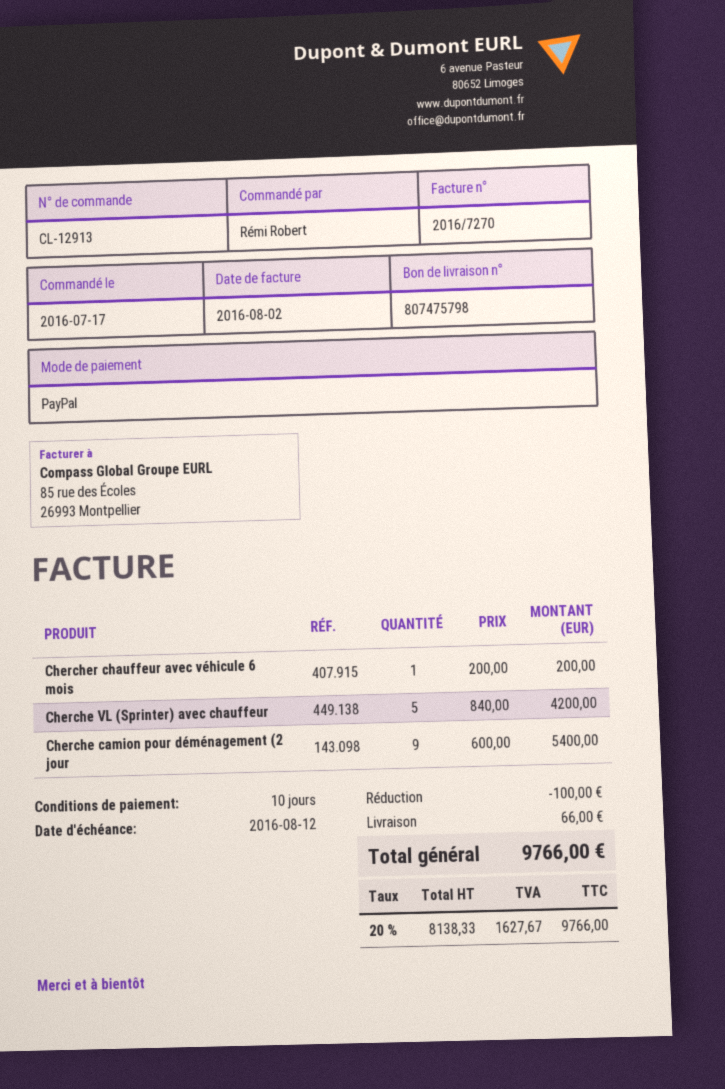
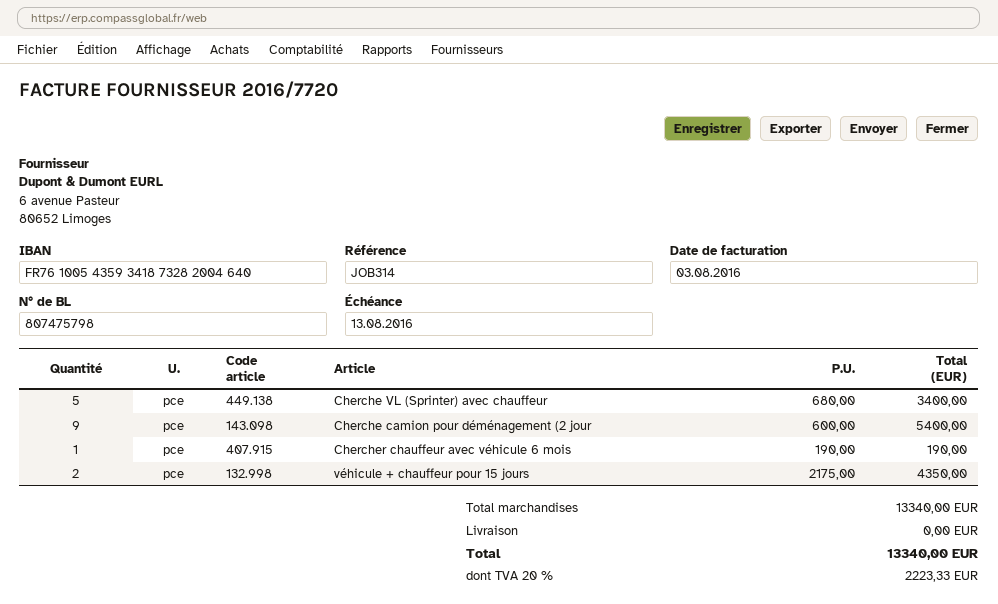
invoice number: 2016/7270 -> 2016/7720
invoice date: 2016-08-02 -> 2016-08-03
due date: 2016-08-12 -> 2016-08-13
Chercher chauffeur avec véhicule 6 mois: 1 x 200.00 = 200.00 -> 1 x 190.00 = 190.00
Cherche VL (Sprinter) avec chauffeur: 5 x 840.00 = 4200.00 -> 5 x 680.00 = 3400.00
véhicule + chauffeur pour 15 jours: none -> 2 x 2175.00 = 4350.00
discount: 100.00 -> none
shipping: 66.00 -> 0.00
tax: 20% = 1627.67 -> 20% = 2223.33
total: 9766.00 -> 13340.00

